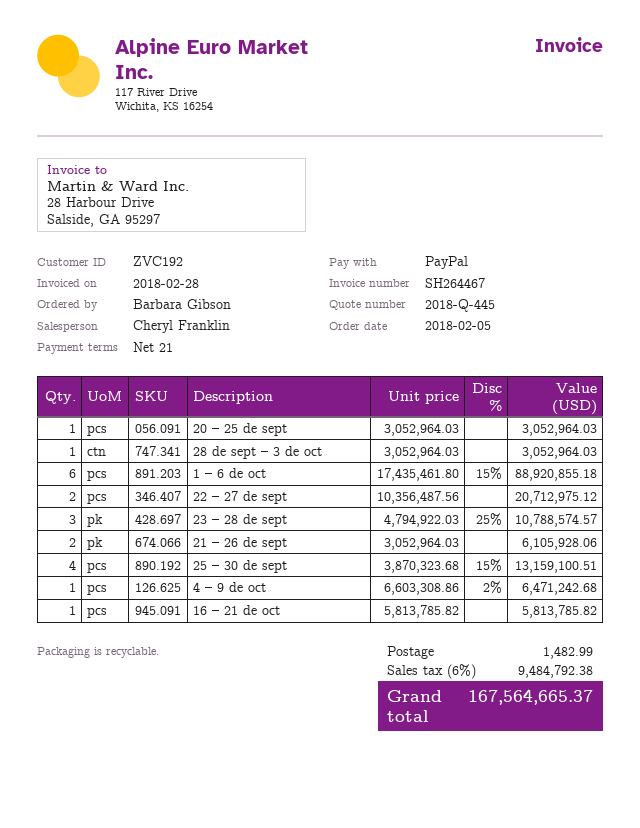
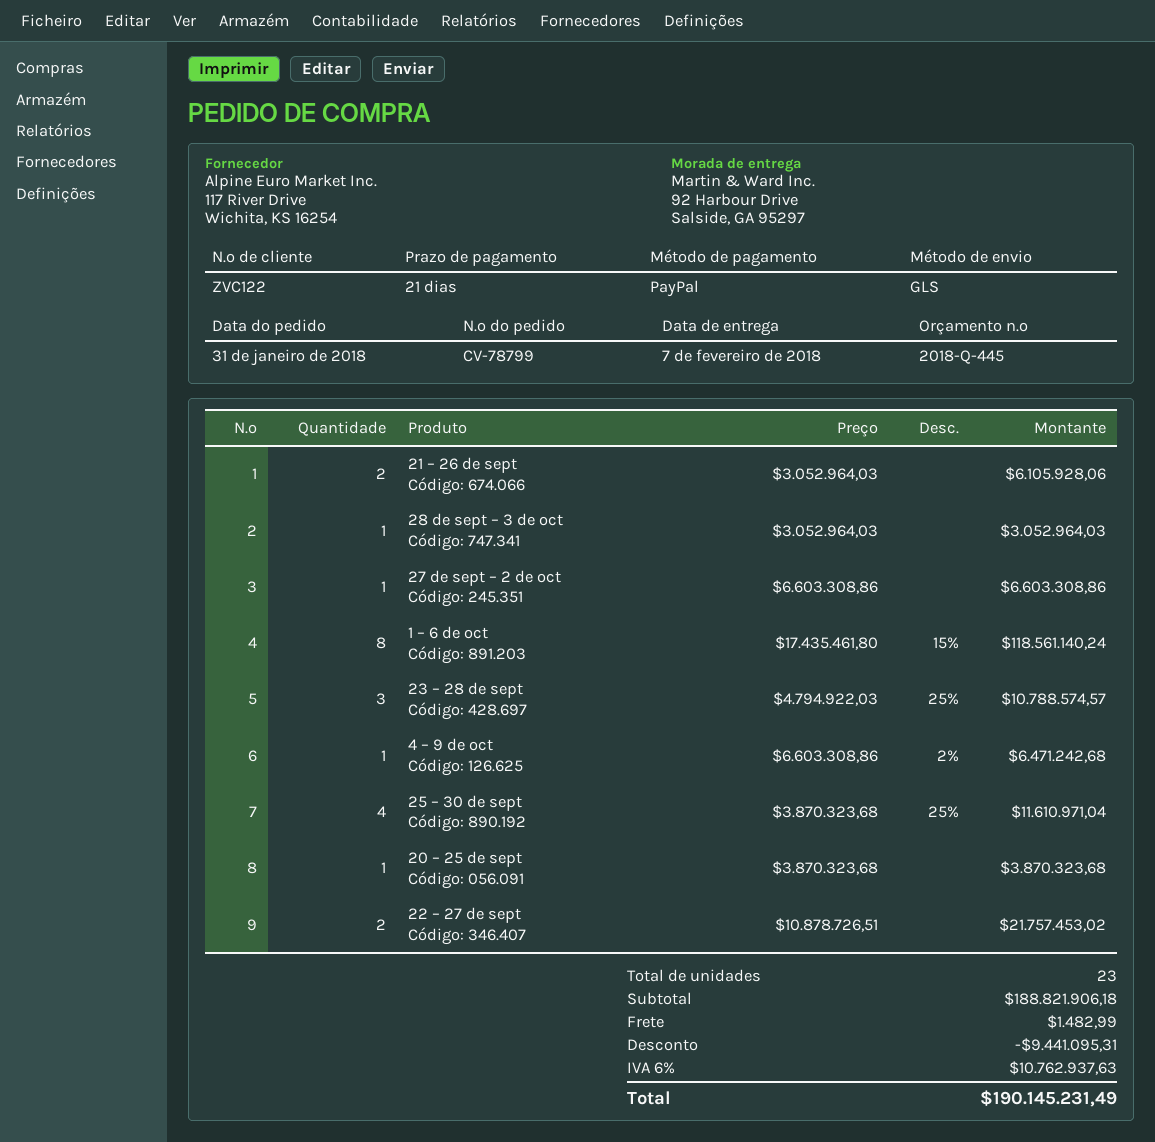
order date: 2018-02-05 -> 2018-01-31
customer number: ZVC192 -> ZVC122
20 – 25 de sept: 1 x 3052964.03 = 3052964.03 -> 1 x 3870323.68 = 3870323.68
1 – 6 de oct: 6 x 17435461.80 - 15% = 88920855.18 -> 8 x 17435461.80 - 15% = 118561140.24
22 – 27 de sept: 2 x 10356487.56 = 20712975.12 -> 2 x 10878726.51 = 21757453.02
25 – 30 de sept: 4 x 3870323.68 - 15% = 13159100.51 -> 4 x 3870323.68 - 25% = 11610971.04
16 – 21 de oct: 1 x 5813785.82 = 5813785.82 -> none
27 de sept – 2 de oct: none -> 1 x 6603308.86 = 6603308.86
discount: none -> 9441095.31
tax: 6% = 9484792.38 -> 6% = 10762937.63
total: 167564665.37 -> 190145231.49

